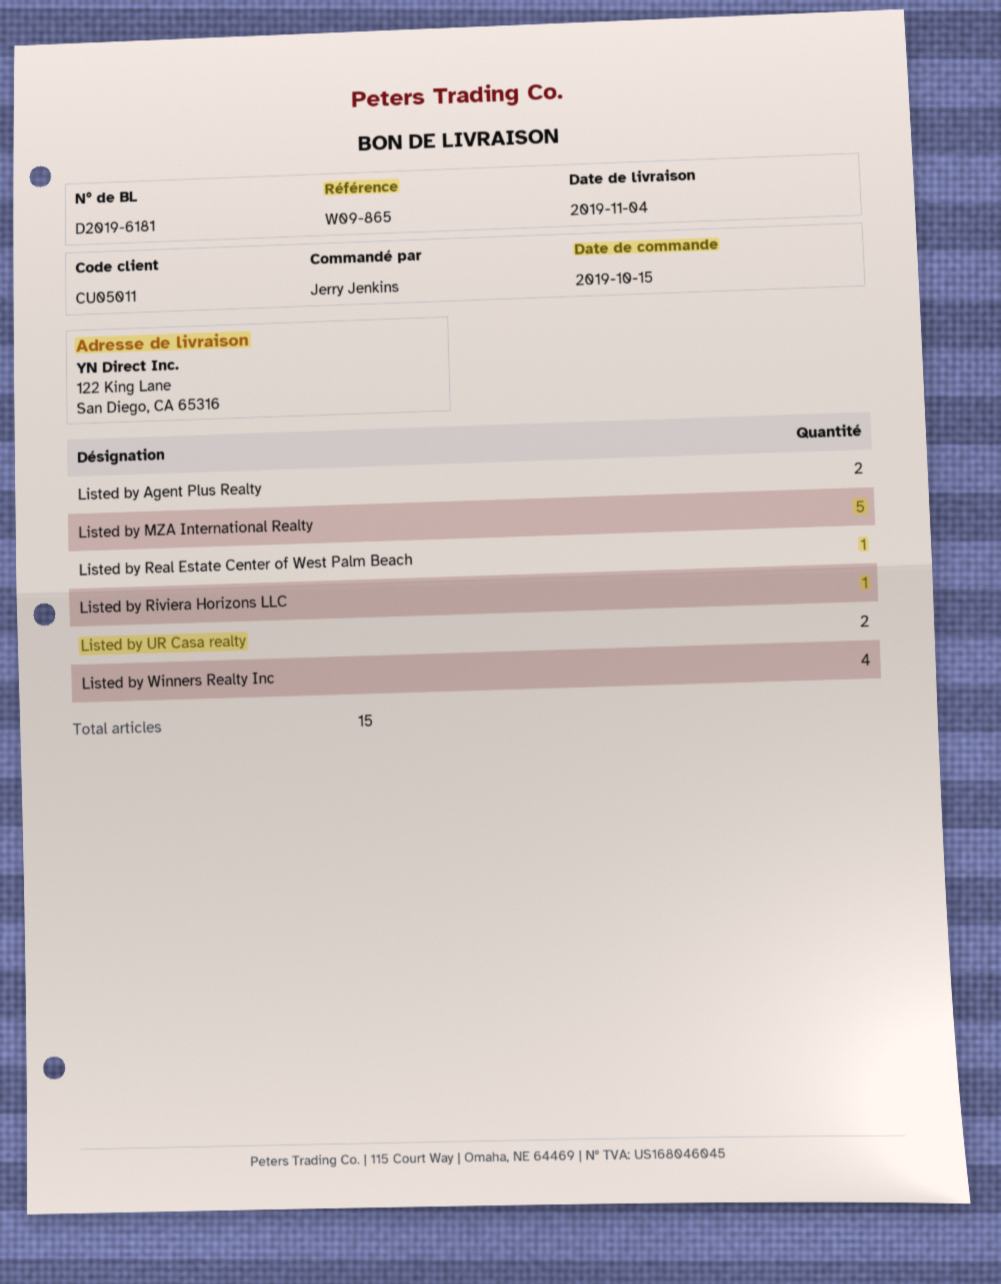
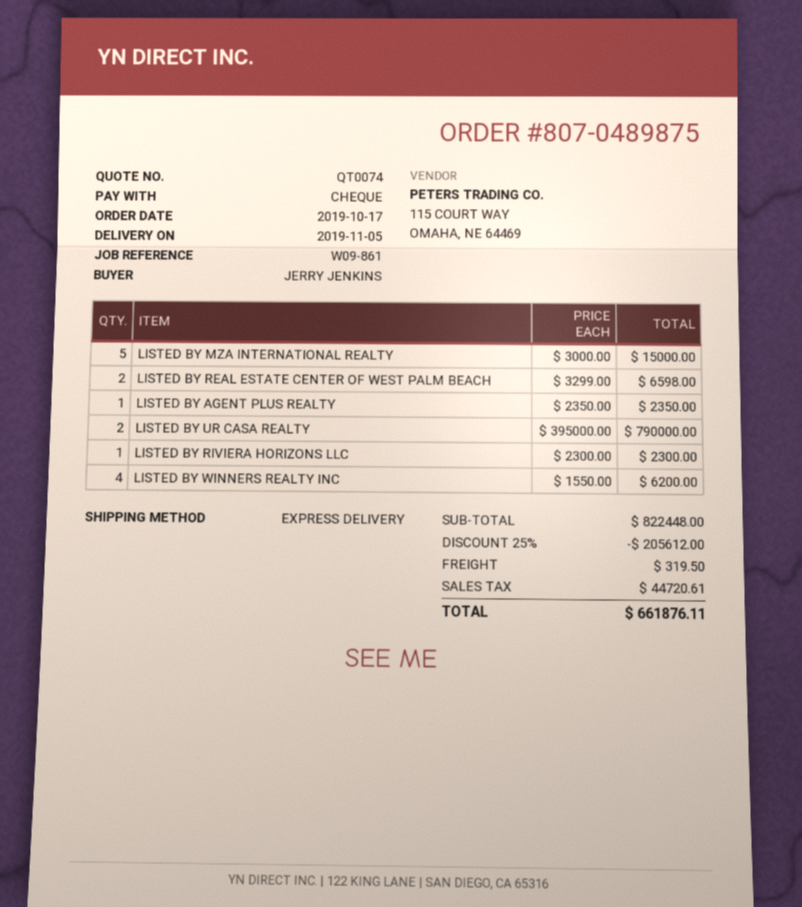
order date: 2019-10-15 -> 2019-10-17
delivery date: 2019-11-04 -> 2019-11-05
reference: W09-865 -> W09-861
Listed by Agent Plus Realty: 2 -> 1
Listed by Real Estate Center of West Palm Beach: 1 -> 2

